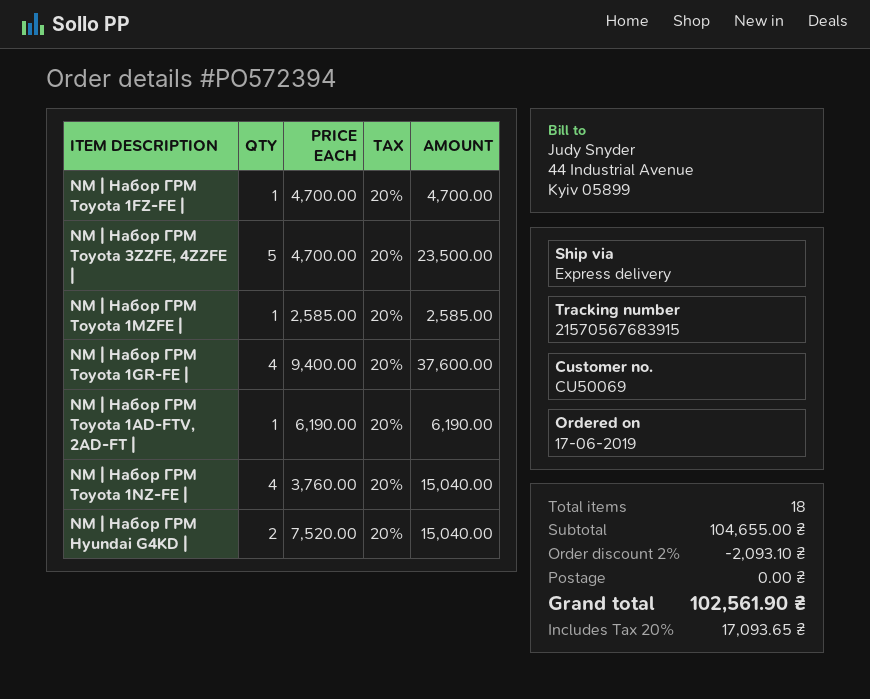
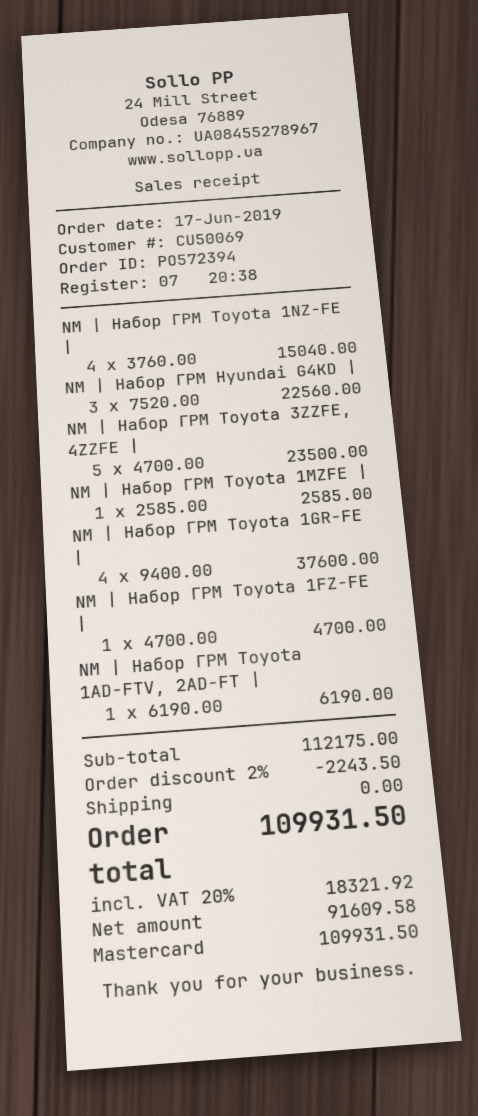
NM | Набор ГРМ Hyundai G4KD |: 2 x 7520.00 = 15040.00 -> 3 x 7520.00 = 22560.00
subtotal: 104655.00 -> 112175.00
discount: 2% = 2093.10 -> 2% = 2243.50
tax: 20% = 17093.65 -> 20% = 18321.92
total: 102561.90 -> 109931.50

